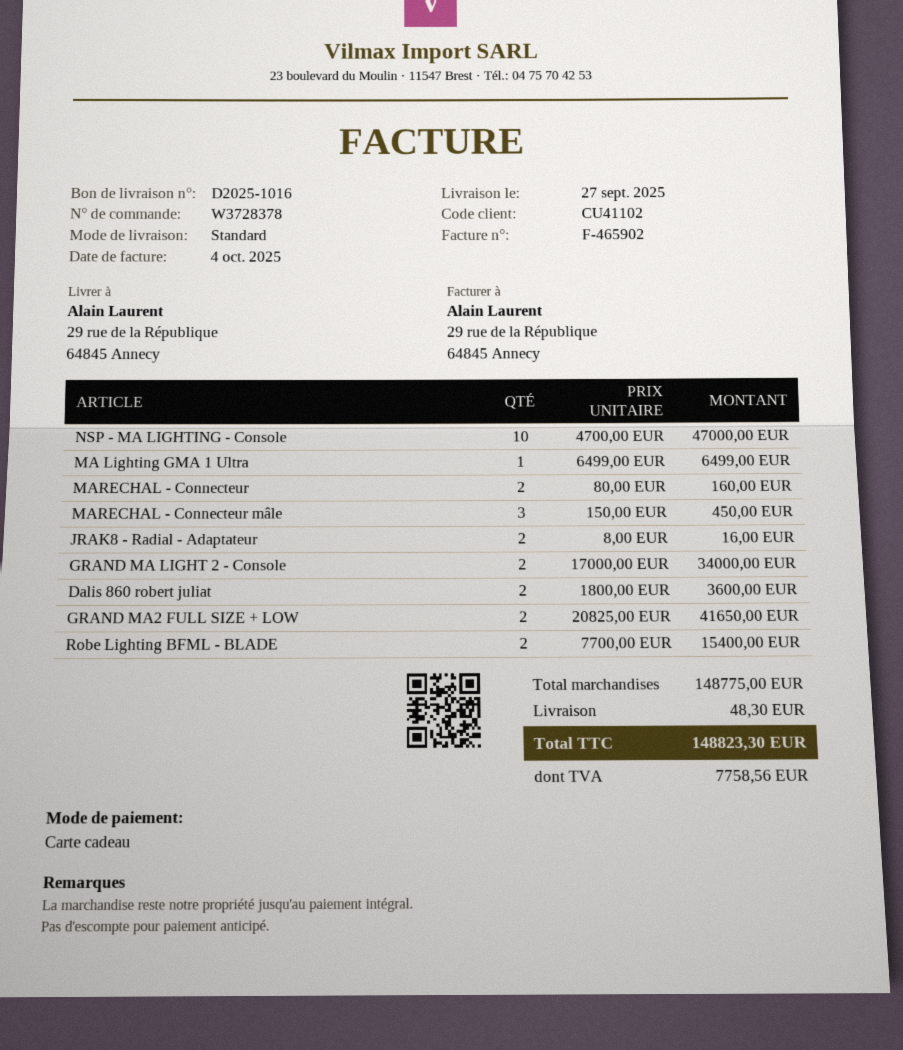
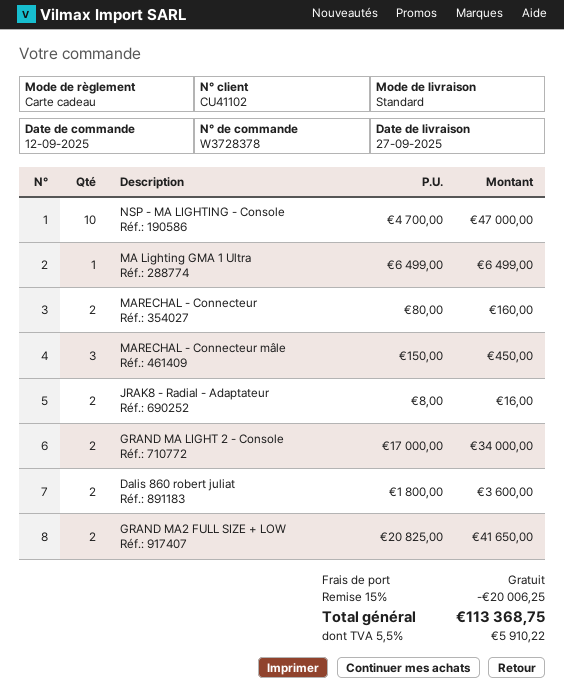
Robe Lighting BFML - BLADE: 2 x 7700.00 = 15400.00 -> none
discount: none -> 15% = 20006.25
shipping: 48.30 -> 0.00
tax: 7758.56 -> 5910.22
total: 148823.30 -> 113368.75

